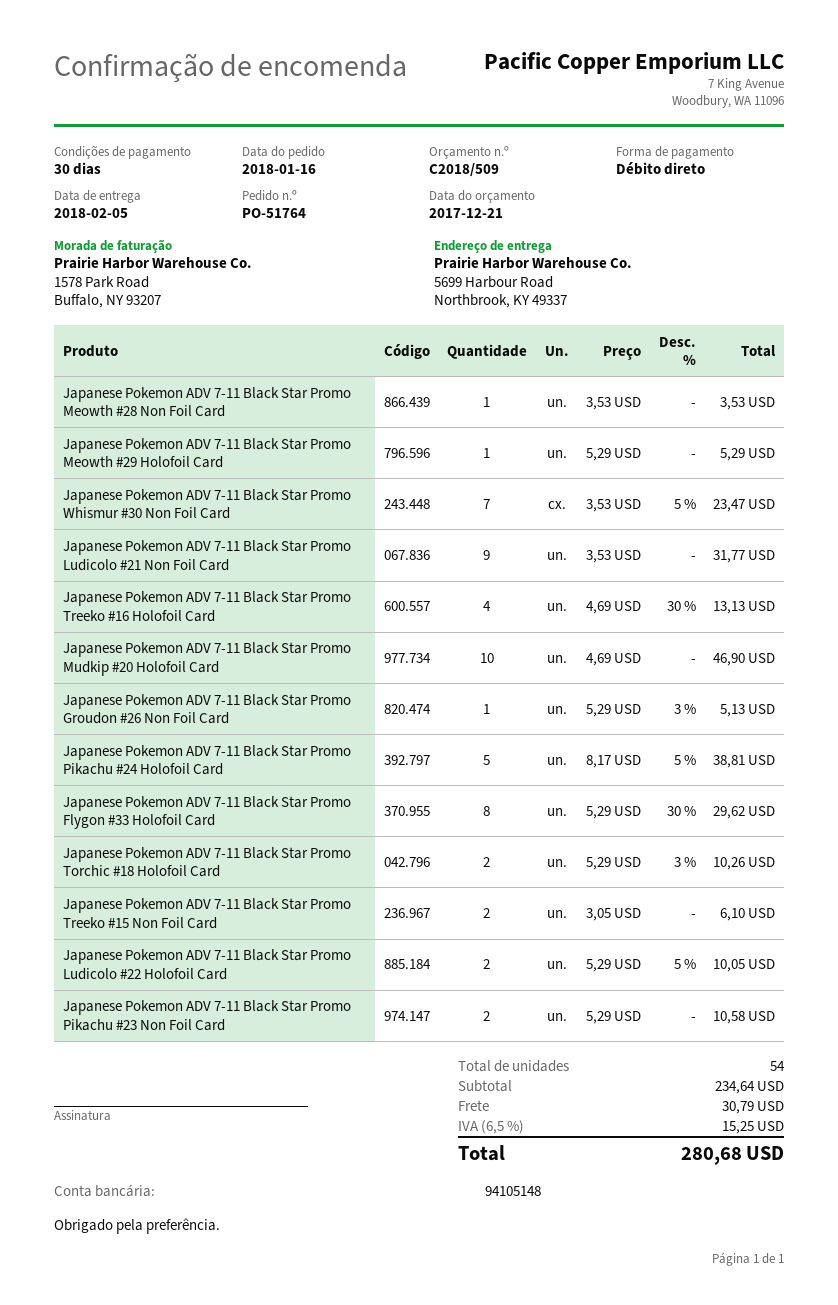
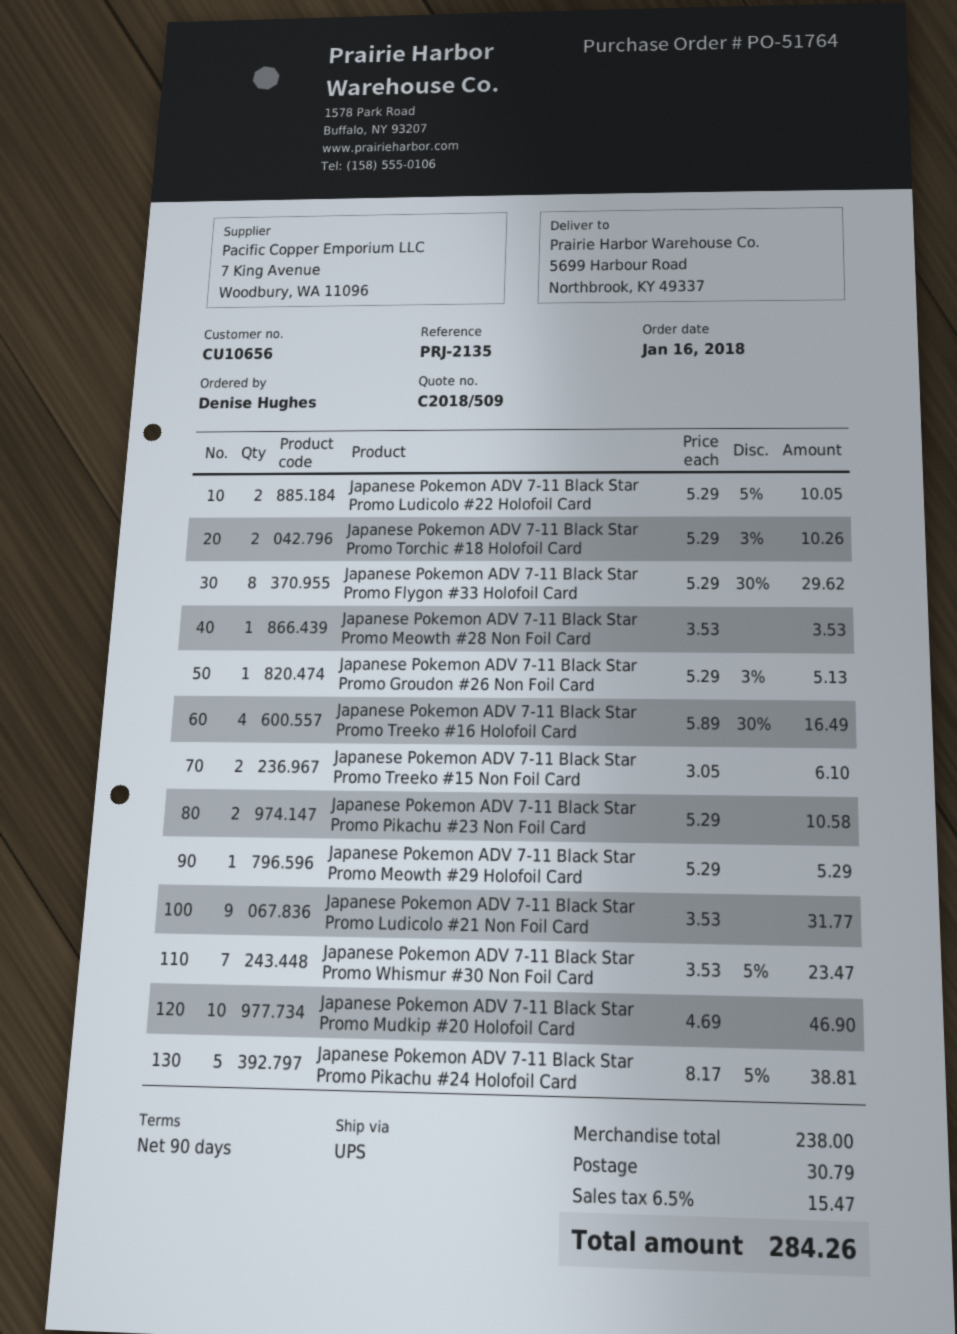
payment terms: 30 days -> 90 days
Japanese Pokemon ADV 7-11 Black Star Promo Treeko #16 Holofoil Card: 4 x 4.69 - 30% = 13.13 -> 4 x 5.89 - 30% = 16.49
subtotal: 234.64 -> 238.00
tax: 6.5% = 15.25 -> 6.5% = 15.47
total: 280.68 -> 284.26

